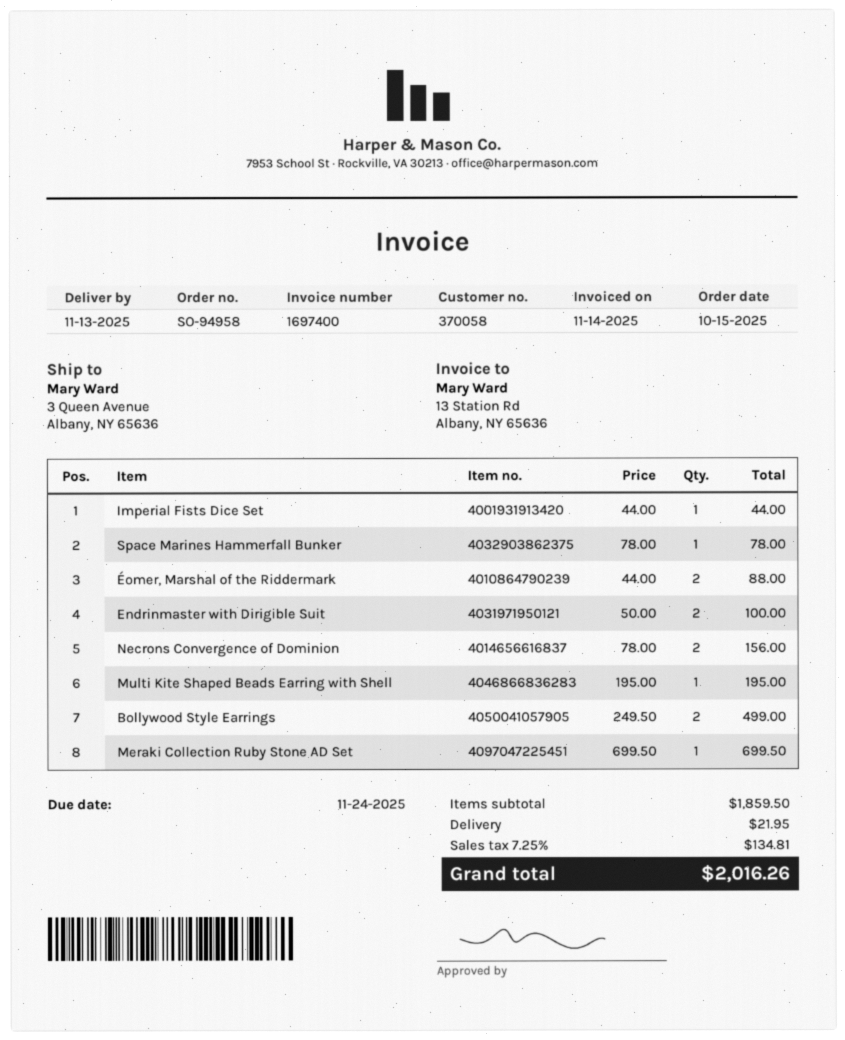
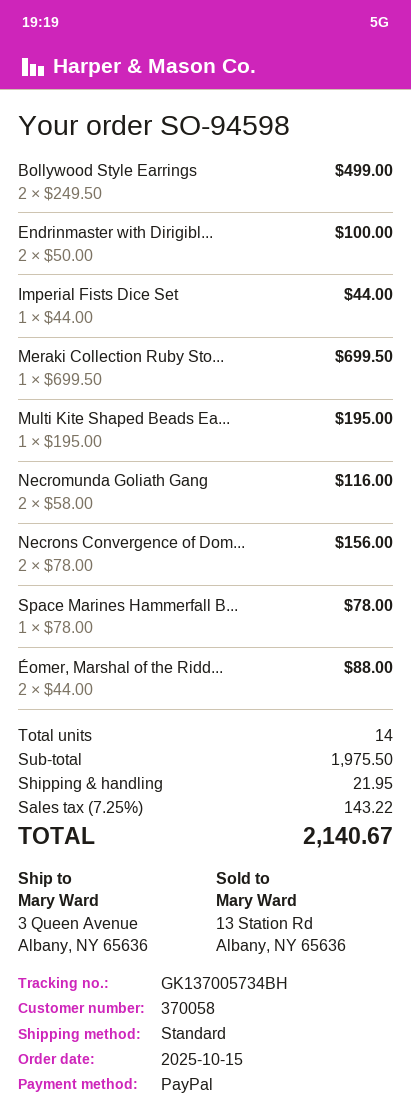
order number: SO-94958 -> SO-94598
Necromunda Goliath Gang: none -> 2 x 58.00 = 116.00
subtotal: 1859.50 -> 1975.50
tax: 7.25% = 134.81 -> 7.25% = 143.22
total: 2016.26 -> 2140.67

